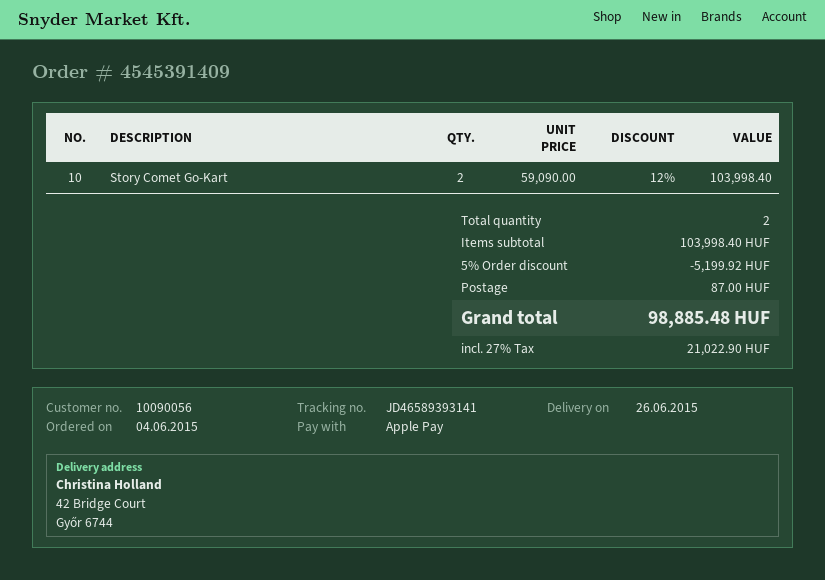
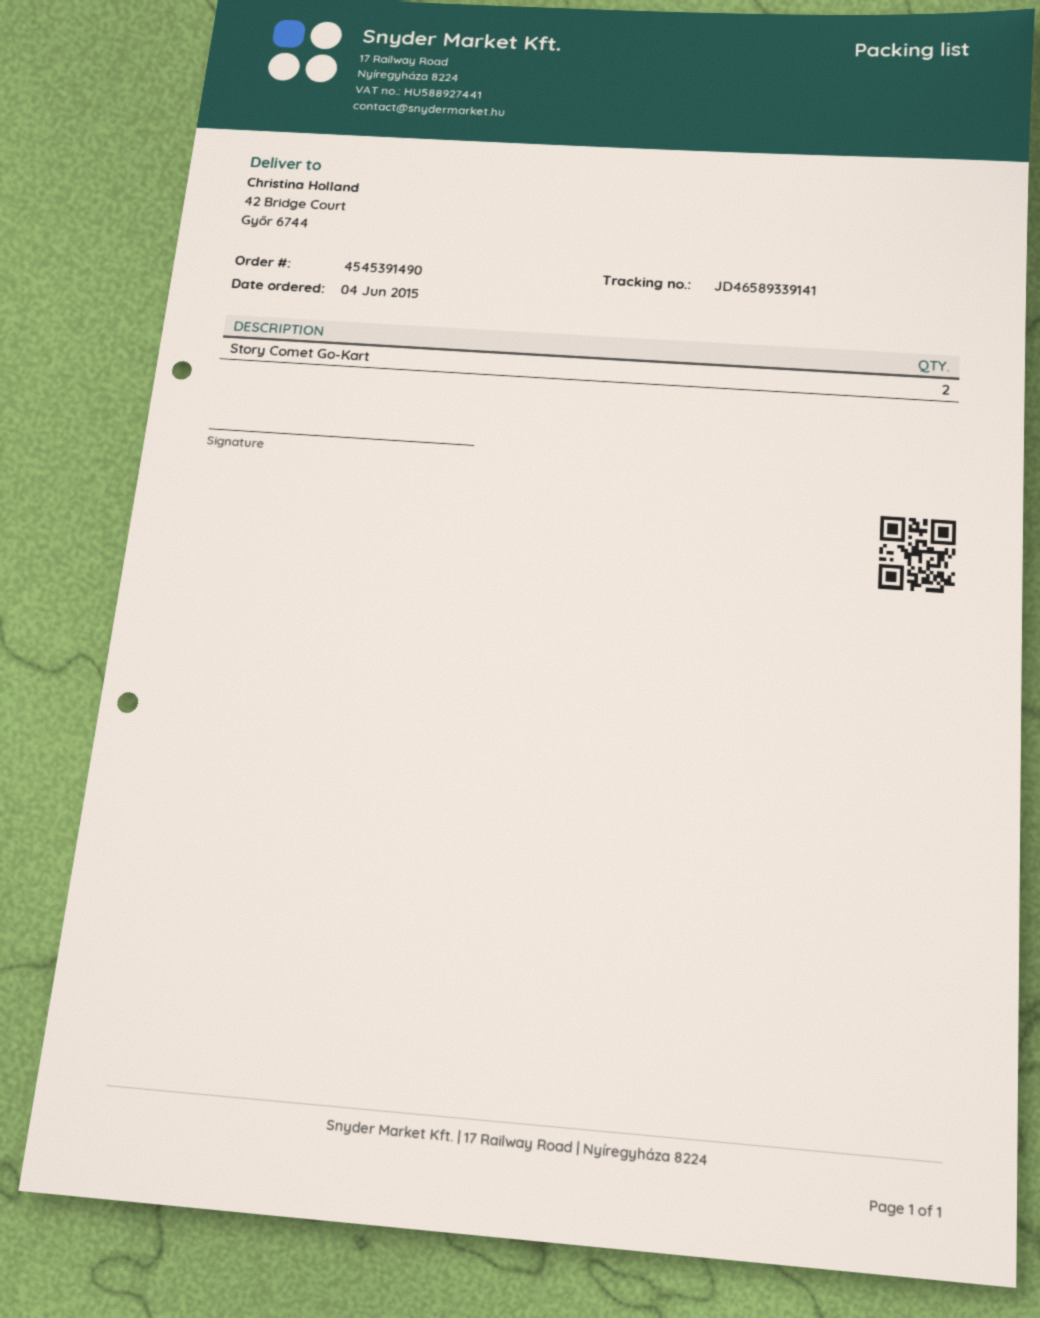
order number: 4545391409 -> 4545391490
tracking number: JD46589393141 -> JD46589339141

